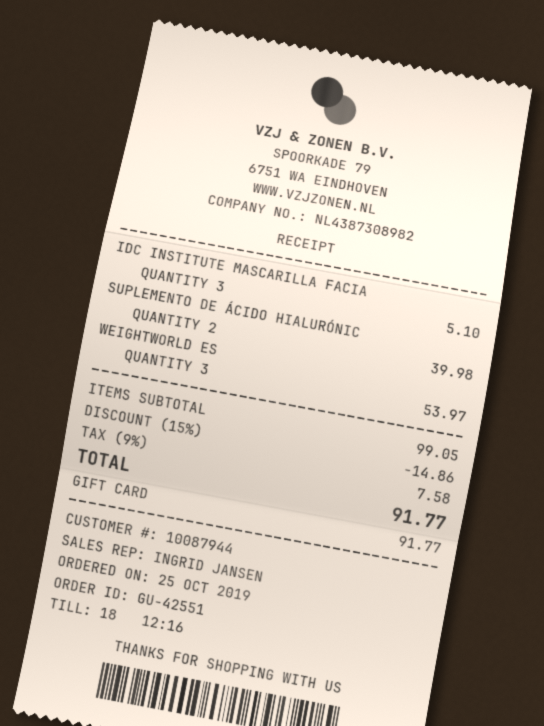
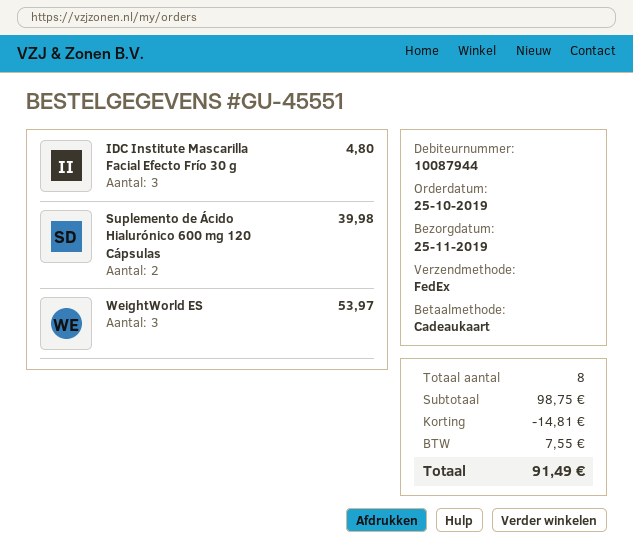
order number: GU-42551 -> GU-45551
IDC INSTITUTE MASCARILLA FACIA: 3 for 5.10 -> 3 for 4.80
subtotal: 99.05 -> 98.75
discount: 14.86 -> 14.81
tax: 7.58 -> 7.55
total: 91.77 -> 91.49

